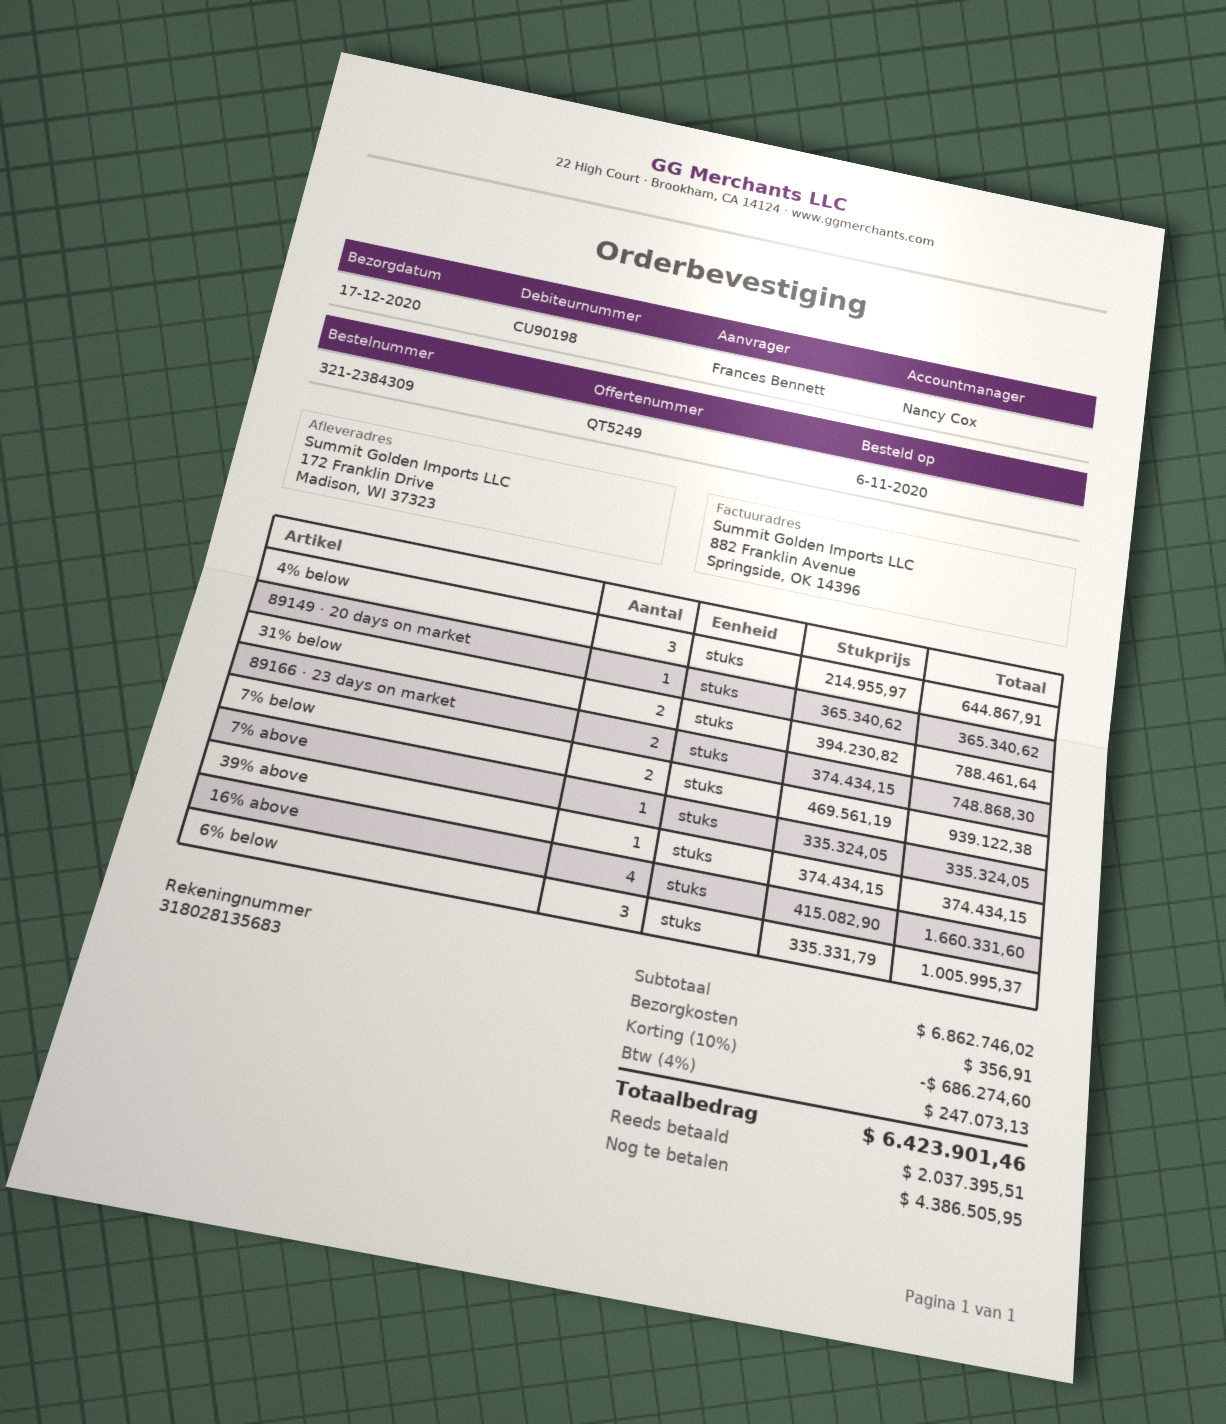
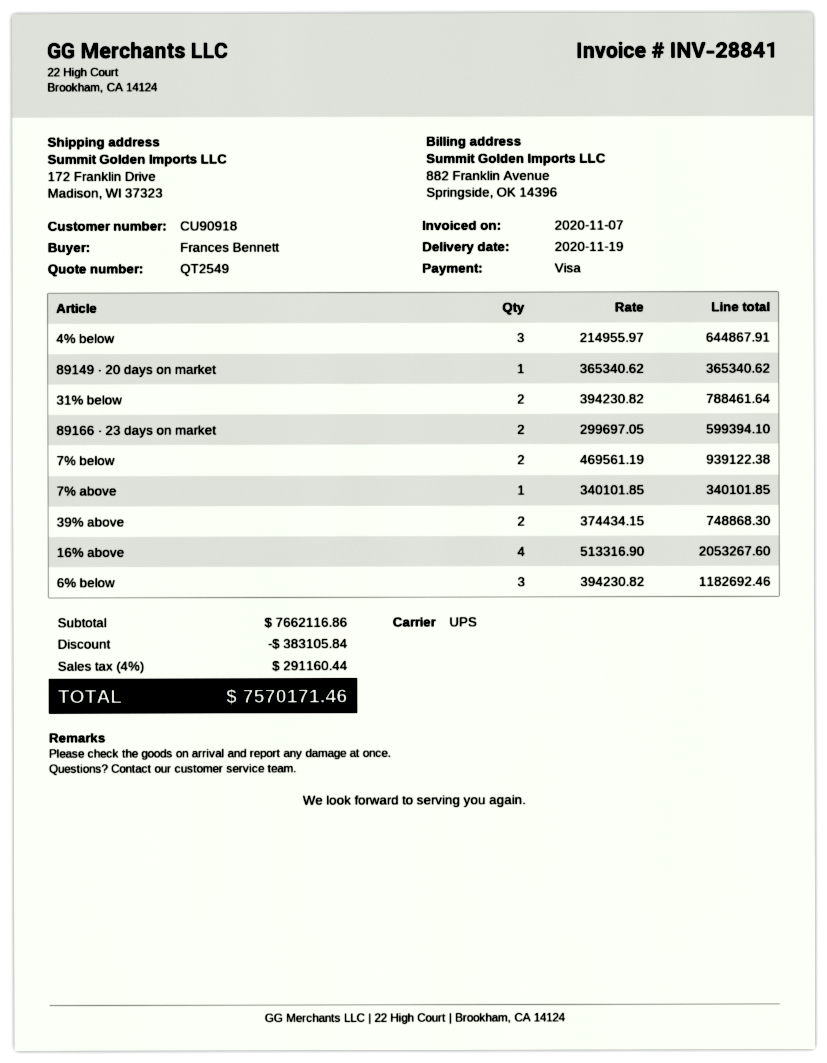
quote number: QT5249 -> QT2549
delivery date: 2020-12-17 -> 2020-11-19
customer number: CU90198 -> CU90918
89166 · 23 days on market: 2 x 374434.15 = 748868.30 -> 2 x 299697.05 = 599394.10
7% above: 1 x 335324.05 = 335324.05 -> 1 x 340101.85 = 340101.85
39% above: 1 x 374434.15 = 374434.15 -> 2 x 374434.15 = 748868.30
16% above: 4 x 415082.90 = 1660331.60 -> 4 x 513316.90 = 2053267.60
6% below: 3 x 335331.79 = 1005995.37 -> 3 x 394230.82 = 1182692.46
subtotal: 6862746.02 -> 7662116.86
discount: 686274.60 -> 383105.84
shipping: 356.91 -> none
tax: 4% = 247073.13 -> 4% = 291160.44
total: 6423901.46 -> 7570171.46

